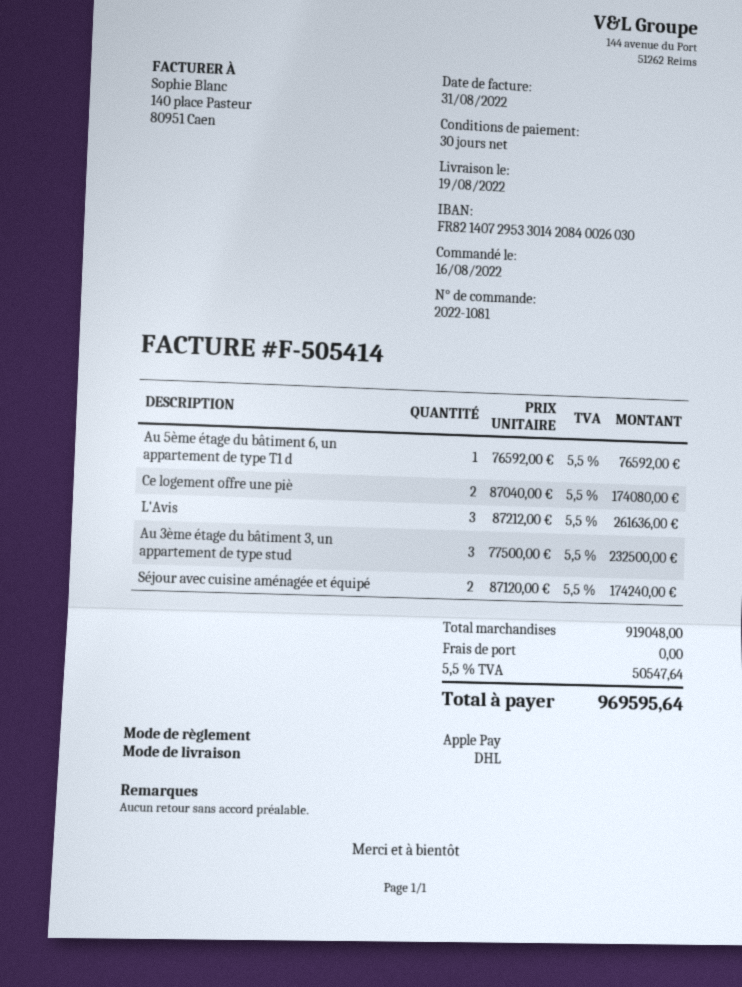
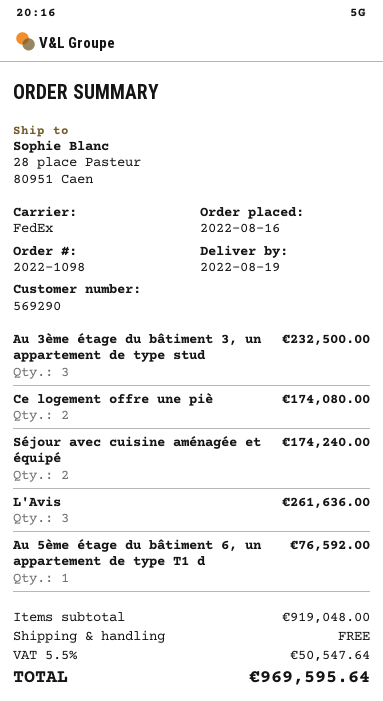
order number: 2022-1081 -> 2022-1098
shipping method: DHL -> FedEx

